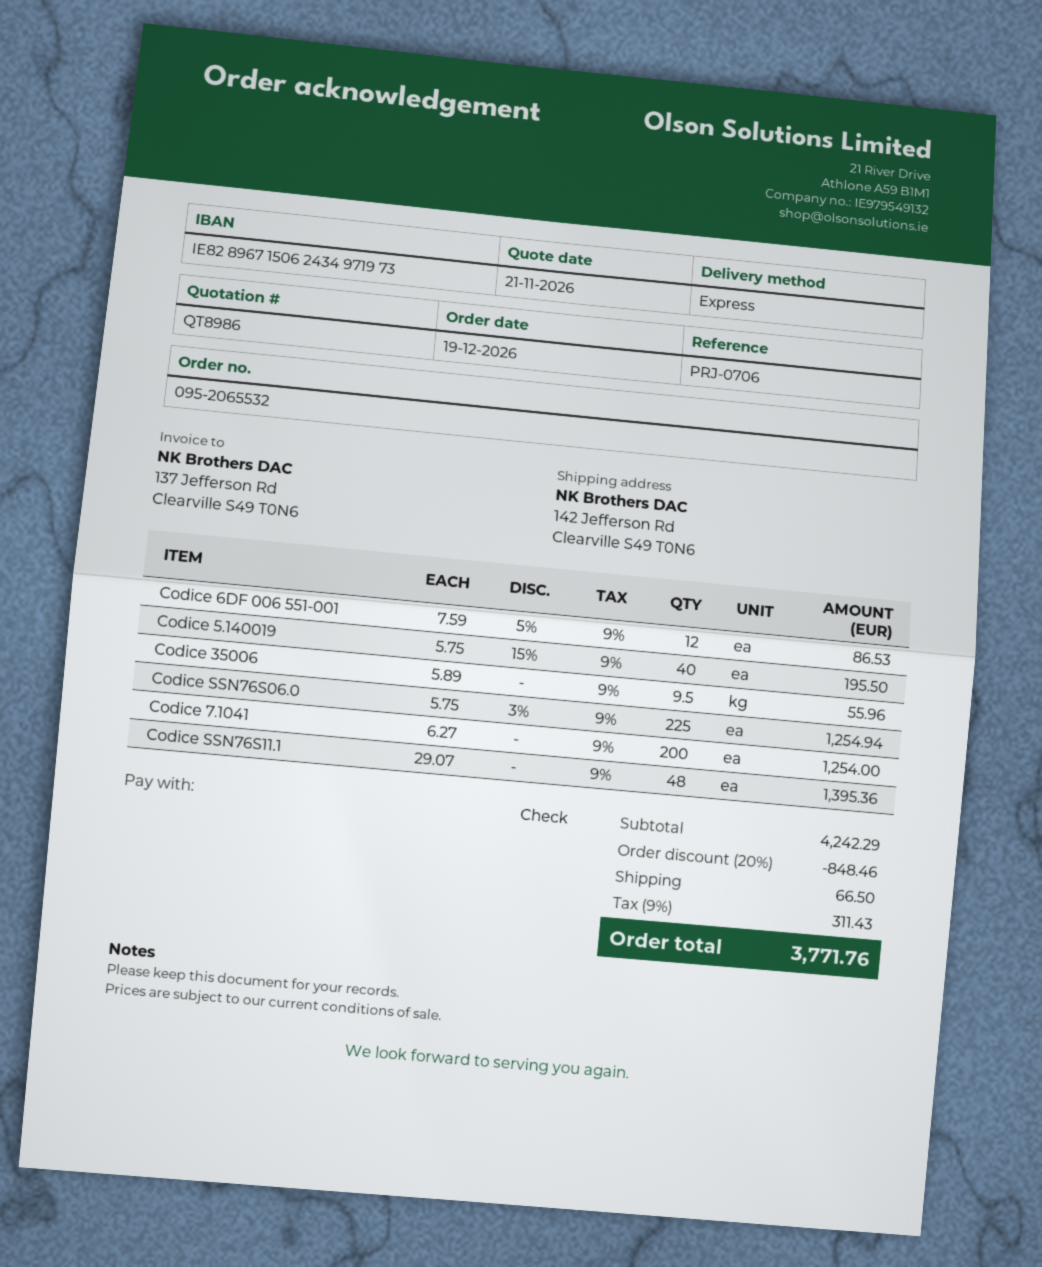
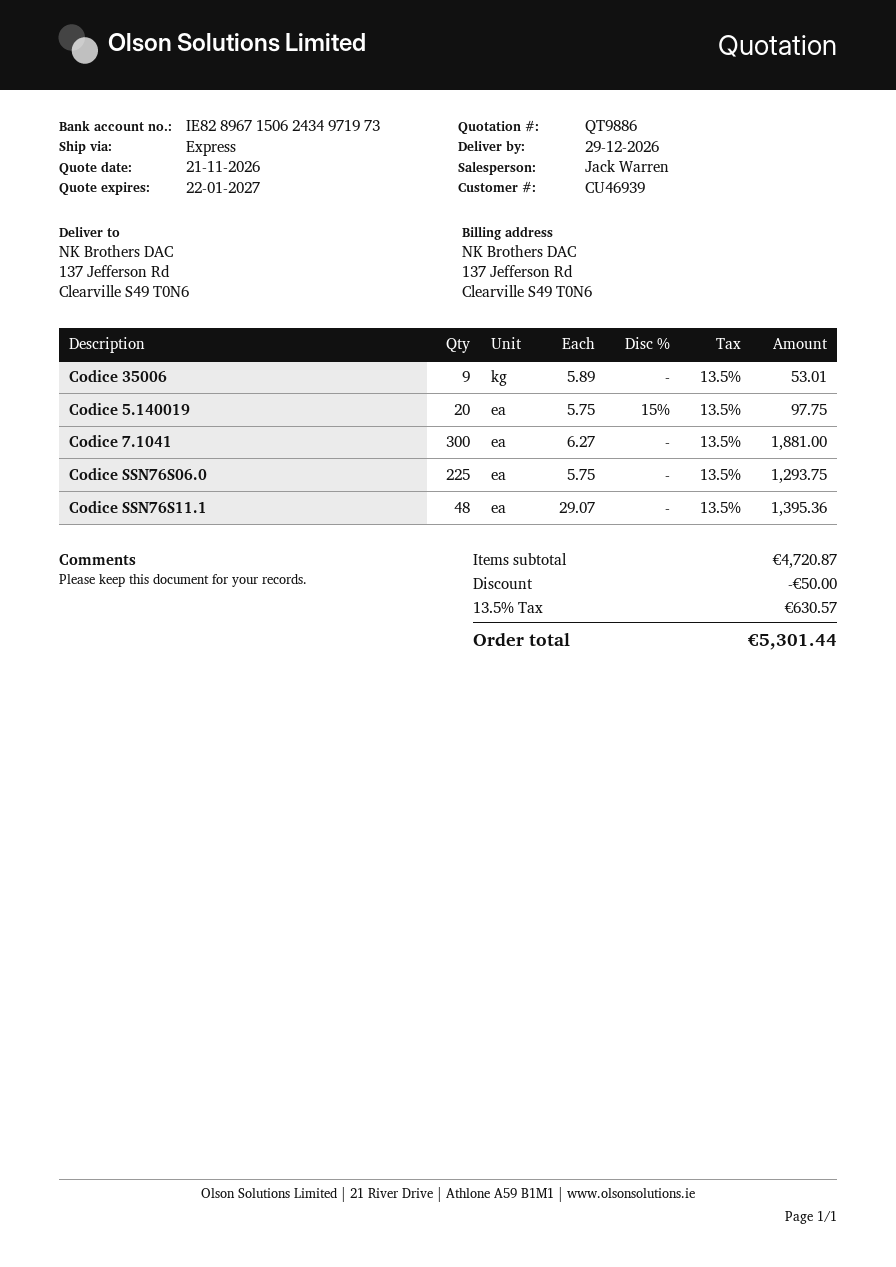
quote number: QT8986 -> QT9886
ship to: 142 Jefferson Rd, Clearville S49 T0N6 -> 137 Jefferson Rd, Clearville S49 T0N6
Codice 6DF 006 551-001: 12 x 7.59 - 5% = 86.53 -> none
Codice 5.140019: 40 x 5.75 - 15% = 195.50 -> 20 x 5.75 - 15% = 97.75
Codice 35006: 9.5 x 5.89 = 55.96 -> 9 x 5.89 = 53.01
Codice SSN76S06.0: 225 x 5.75 - 3% = 1254.94 -> 225 x 5.75 = 1293.75
Codice 7.1041: 200 x 6.27 = 1254.00 -> 300 x 6.27 = 1881.00
subtotal: 4242.29 -> 4720.87
discount: 848.46 -> 50.00
shipping: 66.50 -> none
tax: 9% = 311.43 -> 13.5% = 630.57
total: 3771.76 -> 5301.44

